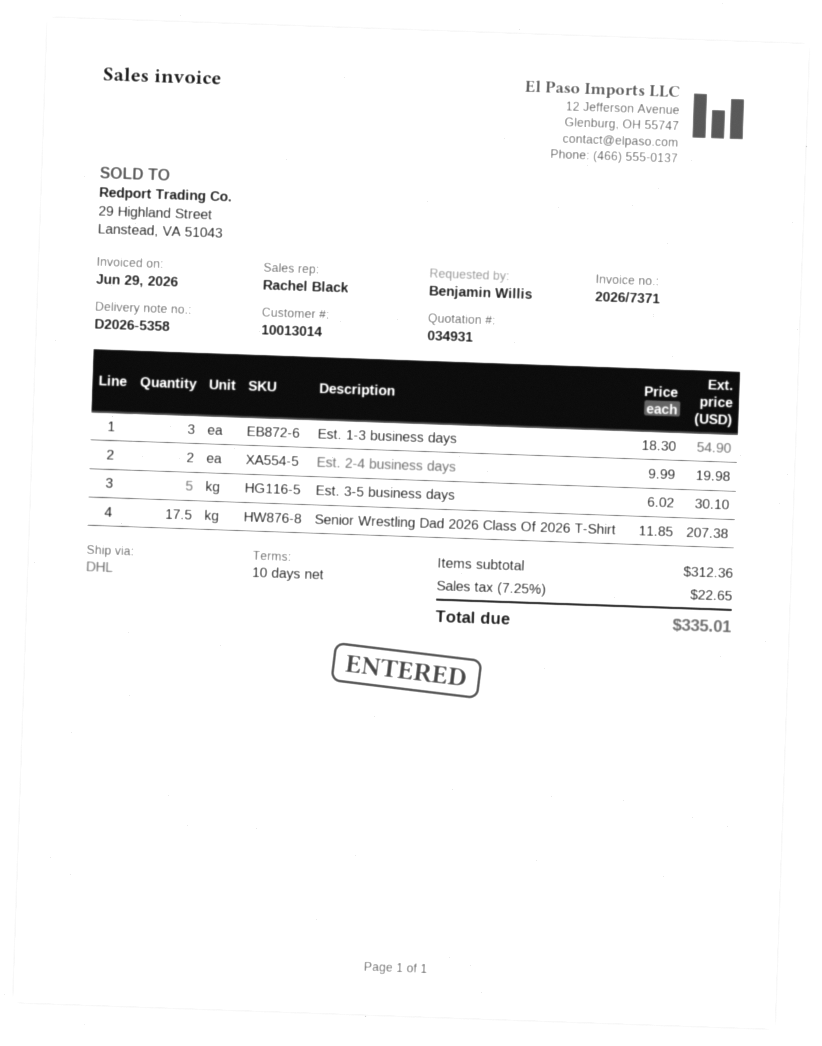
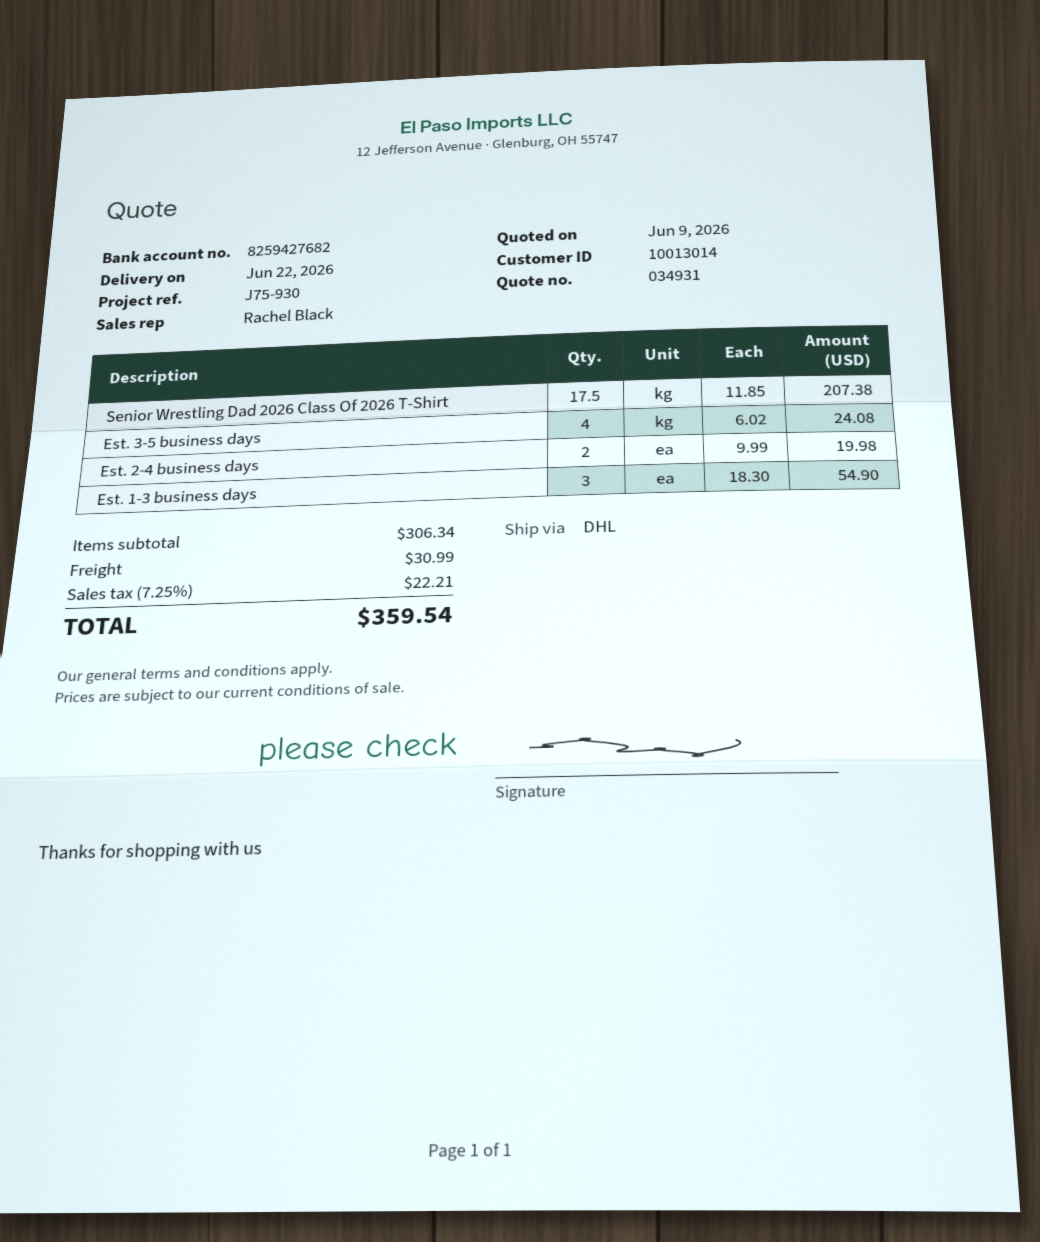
Est. 3-5 business days: 5 x 6.02 = 30.10 -> 4 x 6.02 = 24.08
subtotal: 312.36 -> 306.34
shipping: none -> 30.99
tax: 7.25% = 22.65 -> 7.25% = 22.21
total: 335.01 -> 359.54

